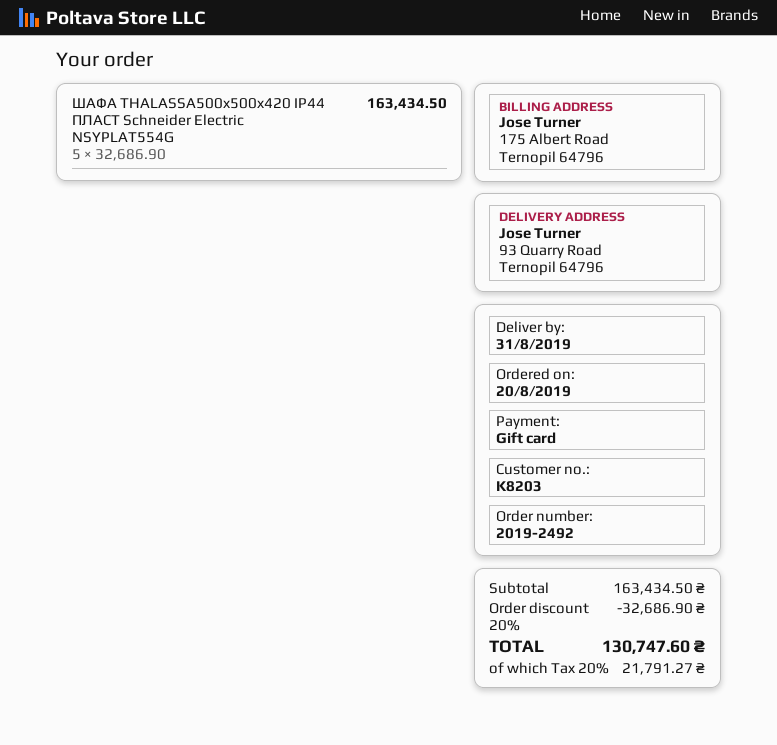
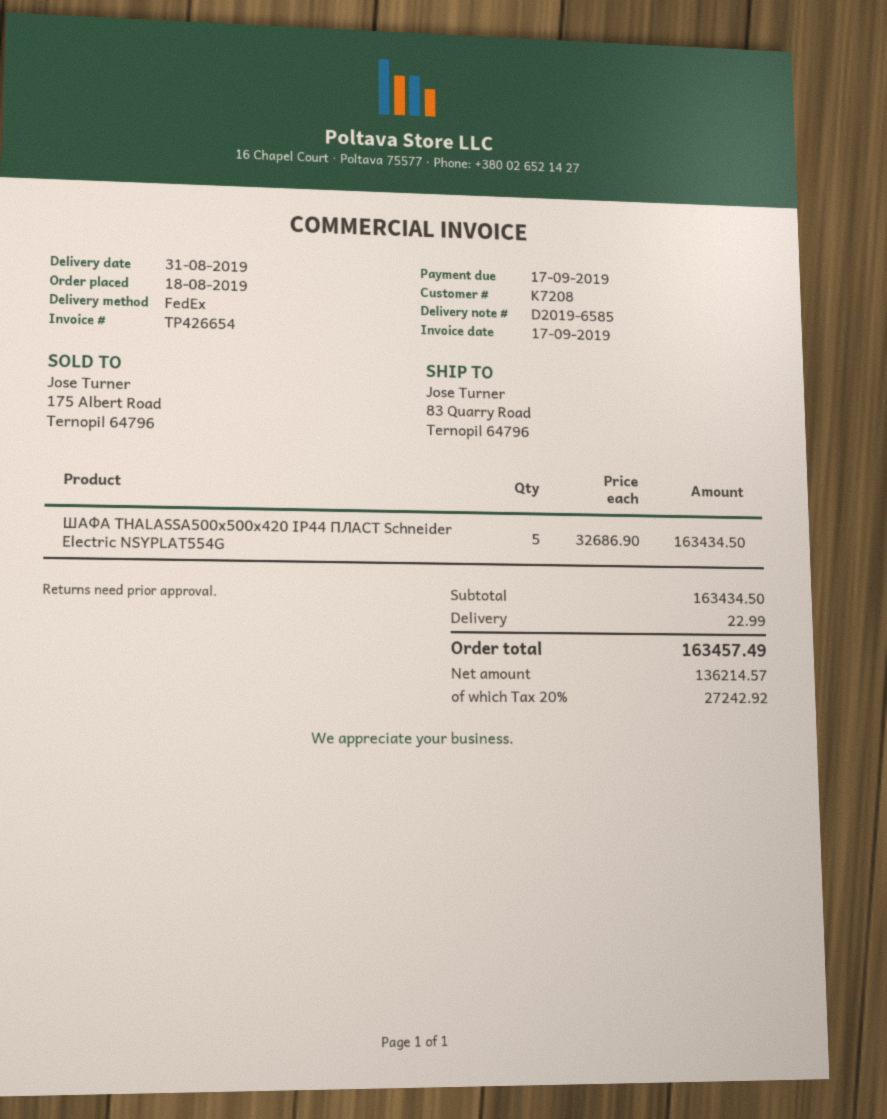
order date: 2019-08-20 -> 2019-08-18
customer number: K8203 -> K7208
ship to: 93 Quarry Road, Ternopil 64796 -> 83 Quarry Road, Ternopil 64796
discount: 20% = 32686.90 -> none
shipping: none -> 22.99
tax: 20% = 21791.27 -> 20% = 27242.92
total: 130747.60 -> 163457.49

